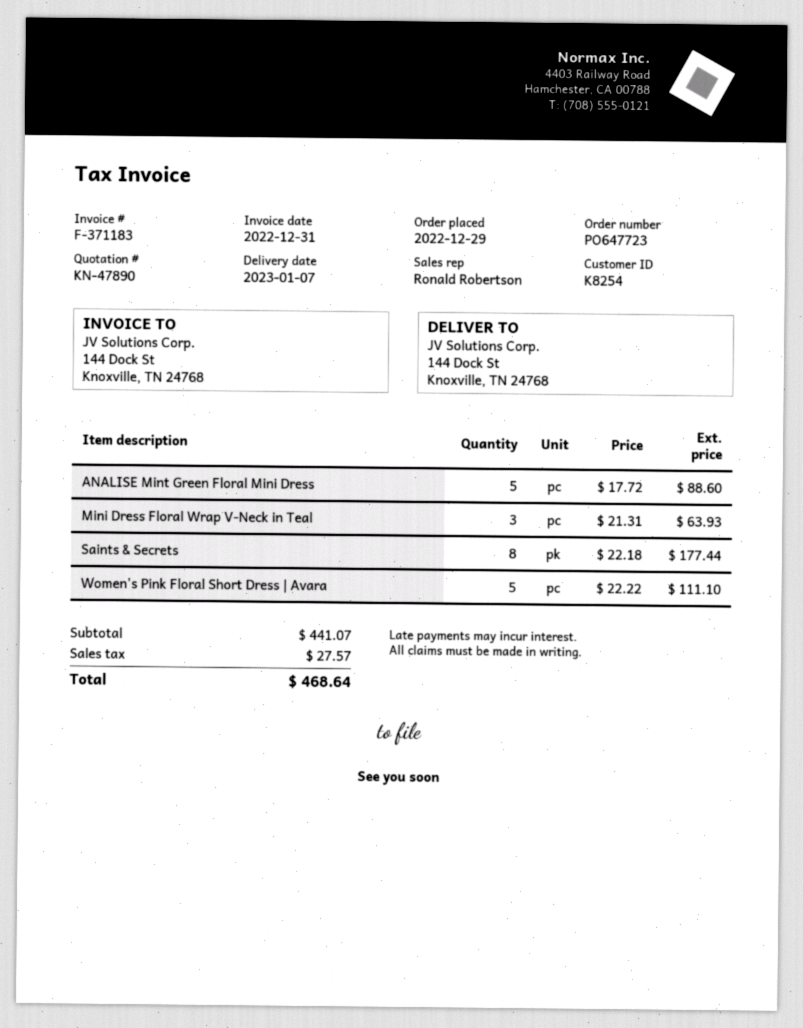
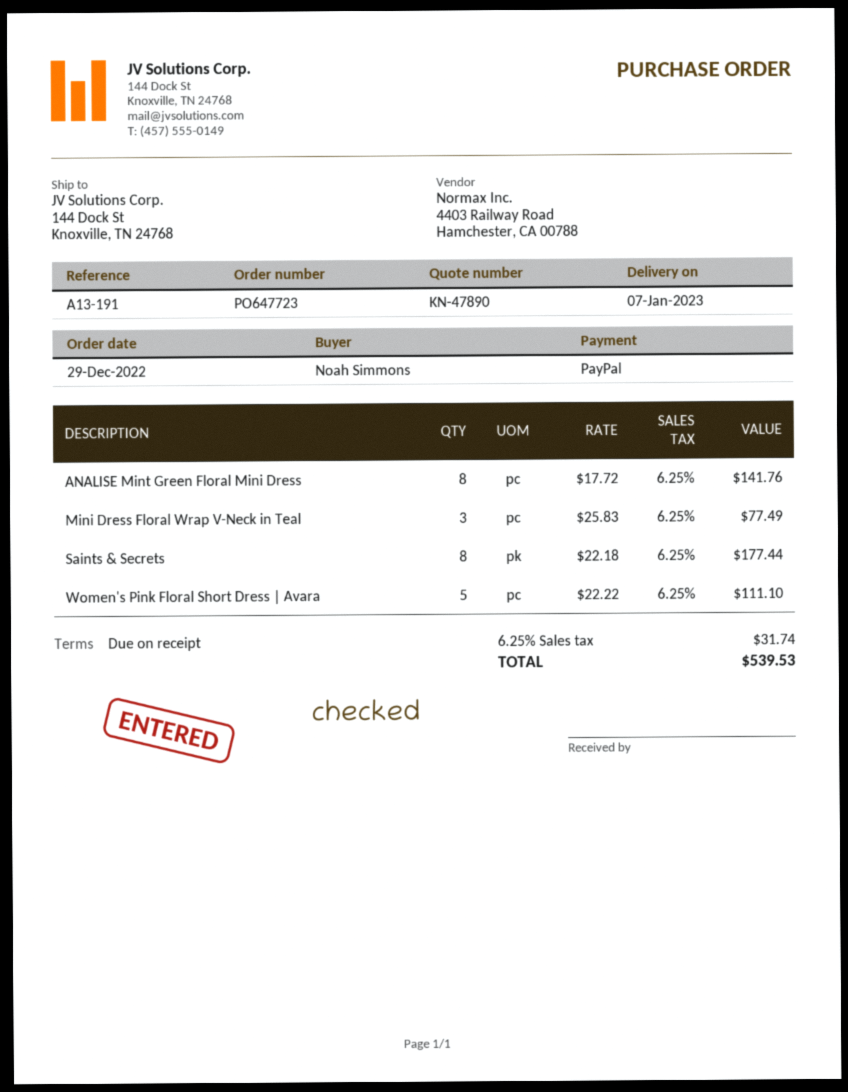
ANALISE Mint Green Floral Mini Dress: 5 x 17.72 = 88.60 -> 8 x 17.72 = 141.76
Mini Dress Floral Wrap V-Neck in Teal: 3 x 21.31 = 63.93 -> 3 x 25.83 = 77.49
tax: 27.57 -> 31.74
total: 468.64 -> 539.53

